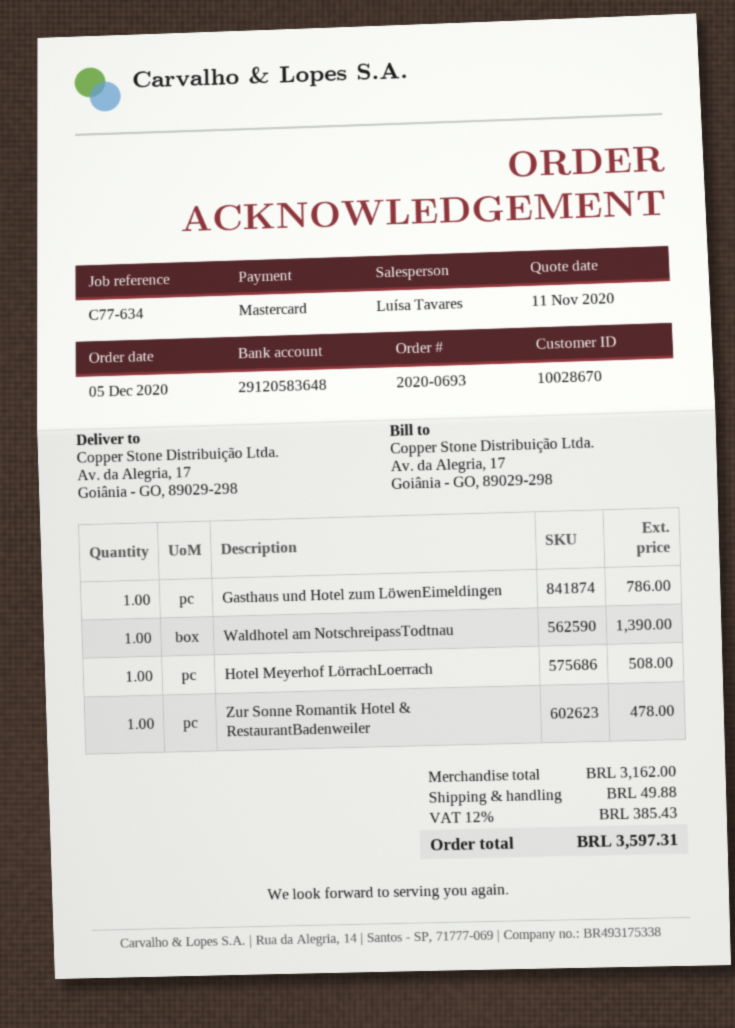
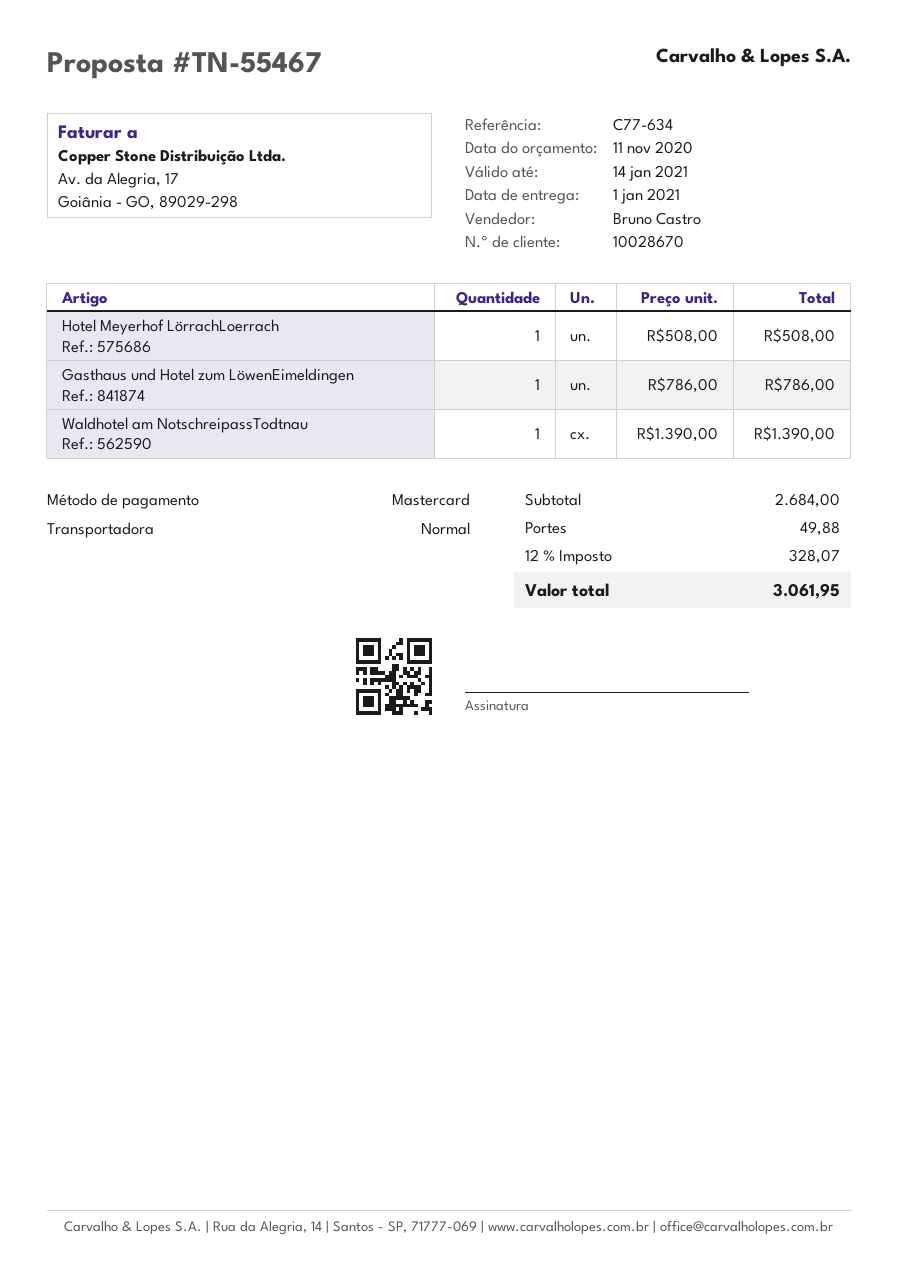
sales rep: Luísa Tavares -> Bruno Castro
Zur Sonne Romantik Hotel & RestaurantBadenweiler: 1 for 478.00 -> none
subtotal: 3162.00 -> 2684.00
tax: 12% = 385.43 -> 12% = 328.07
total: 3597.31 -> 3061.95

